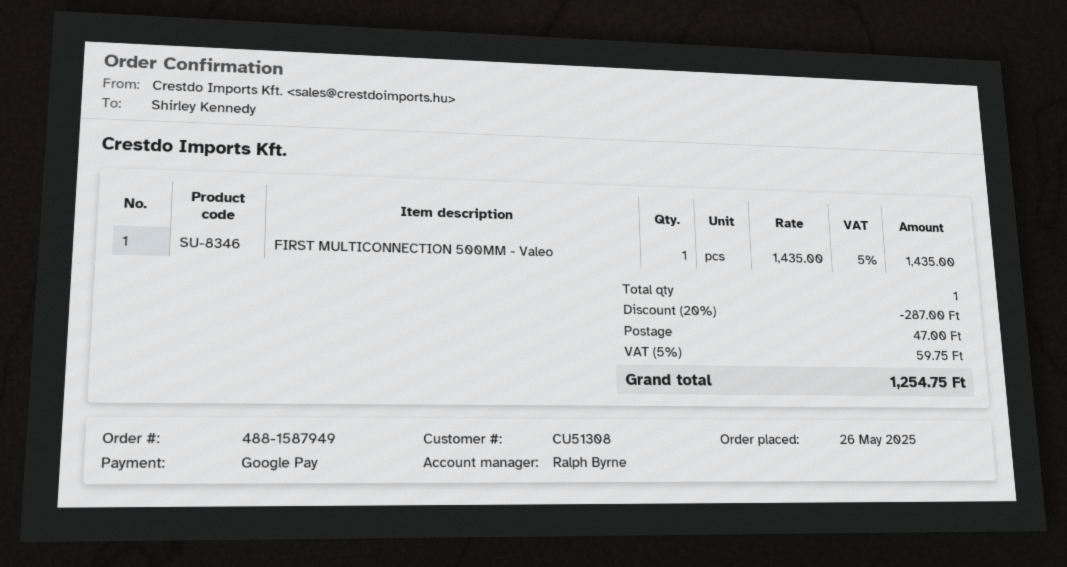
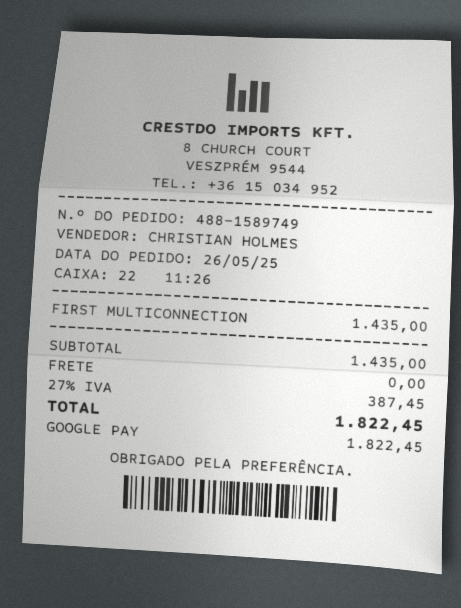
order number: 488-1587949 -> 488-1589749
sales rep: Ralph Byrne -> CHRISTIAN HOLMES
discount: 20% = 287.00 -> none
shipping: 47.00 -> 0.00
tax: 5% = 59.75 -> 27% = 387.45
total: 1254.75 -> 1822.45

